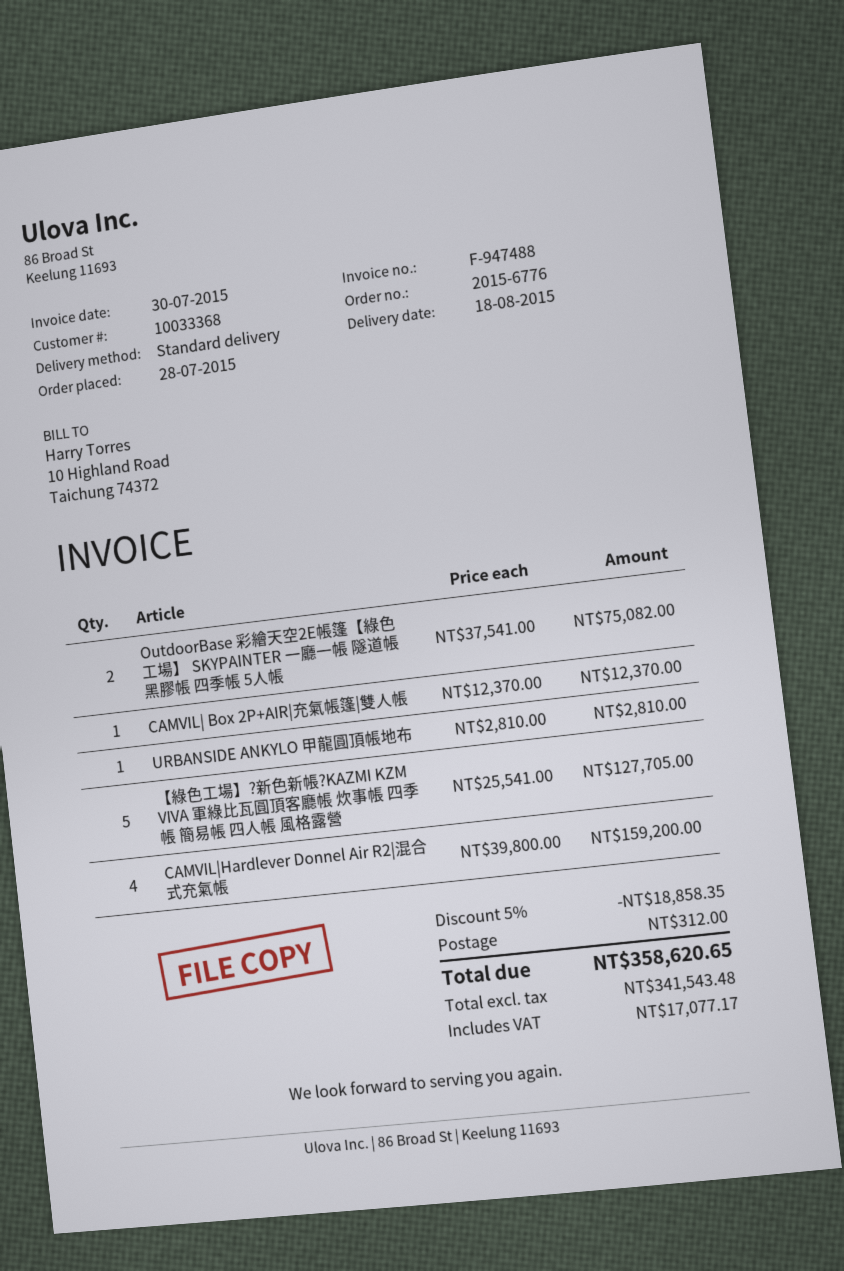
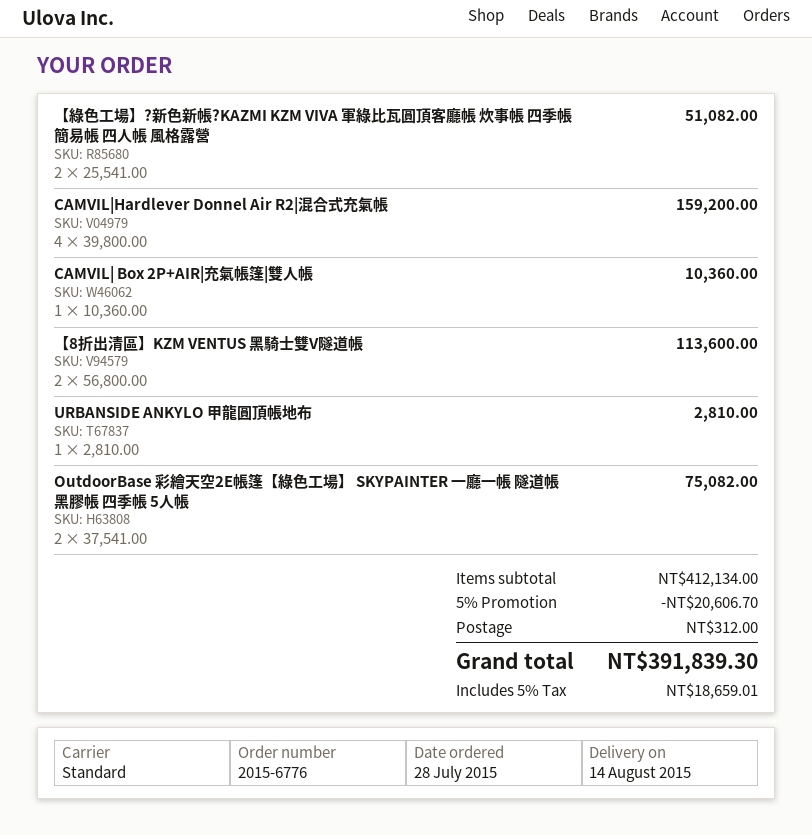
delivery date: 2015-08-18 -> 2015-08-14
CAMVIL| Box 2P+AIR|充氣帳篷|雙人帳: 1 x 12370.00 = 12370.00 -> 1 x 10360.00 = 10360.00
【綠色工場】?新色新帳?KAZMI KZM VIVA 軍綠比瓦圓頂客廳帳 炊事帳 四季帳 簡易帳 四人帳 風格露營: 5 x 25541.00 = 127705.00 -> 2 x 25541.00 = 51082.00
【8折出清區】KZM VENTUS 黑騎士雙V隧道帳: none -> 2 x 56800.00 = 113600.00
discount: 5% = 18858.35 -> 5% = 20606.70
tax: 17077.17 -> 18659.01
total: 358620.65 -> 391839.30

